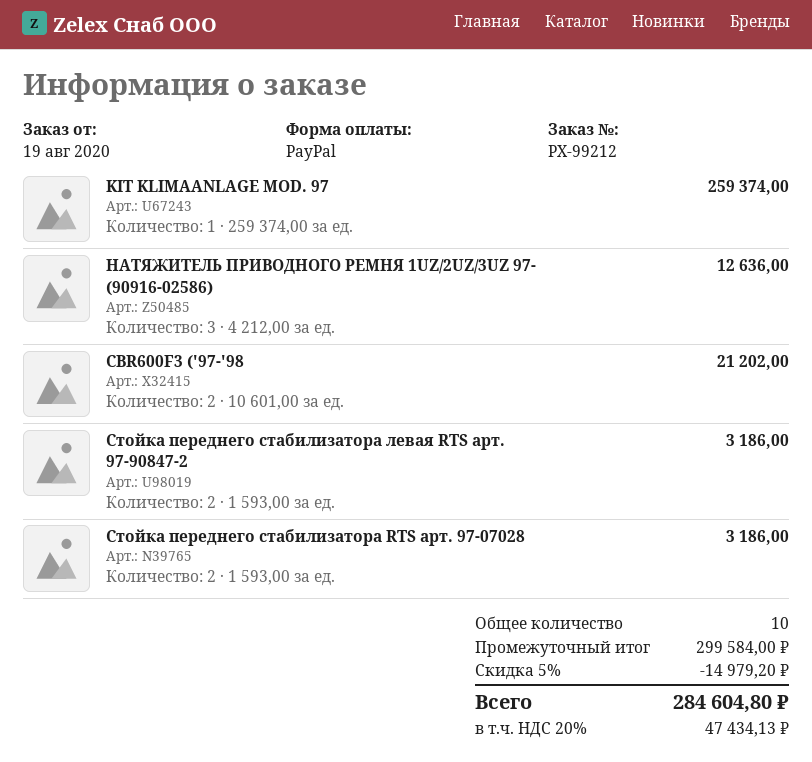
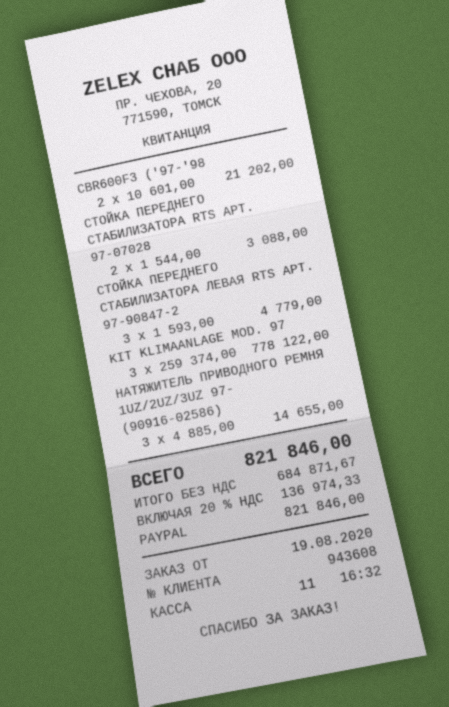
KIT KLIMAANLAGE MOD. 97: 1 x 259374.00 = 259374.00 -> 3 x 259374.00 = 778122.00
НАТЯЖИТЕЛЬ ПРИВОДНОГО РЕМНЯ 1UZ/2UZ/3UZ 97- (90916-02586): 3 x 4212.00 = 12636.00 -> 3 x 4885.00 = 14655.00
Стойка переднего стабилизатора левая RTS арт. 97-90847-2: 2 x 1593.00 = 3186.00 -> 3 x 1593.00 = 4779.00
Стойка переднего стабилизатора RTS арт. 97-07028: 2 x 1593.00 = 3186.00 -> 2 x 1544.00 = 3088.00
discount: 5% = 14979.20 -> none
tax: 20% = 47434.13 -> 20% = 136974.33
total: 284604.80 -> 821846.00

